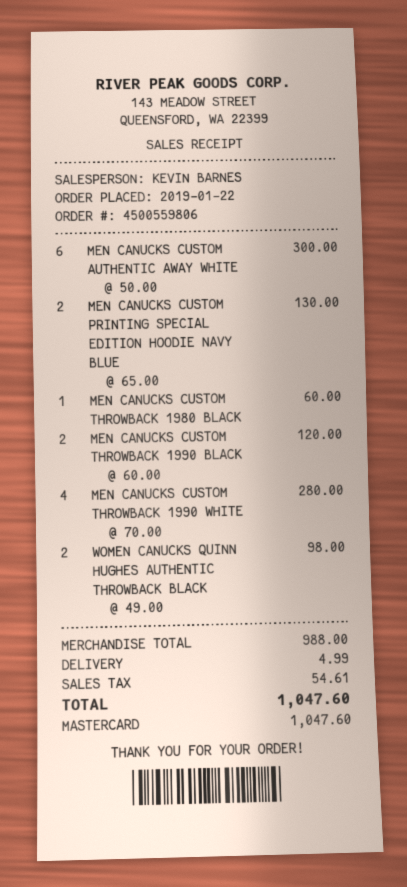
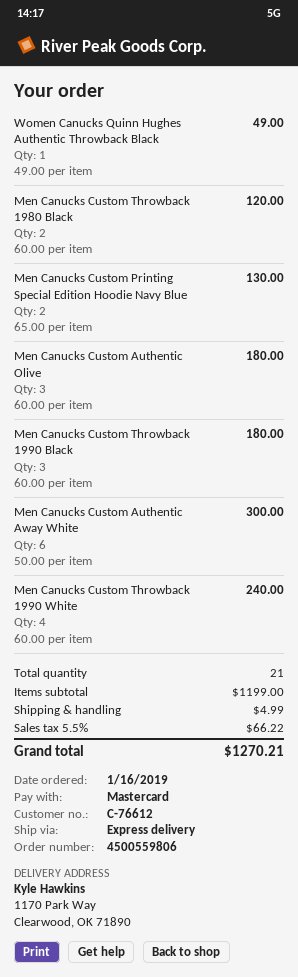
order date: 2019-01-22 -> 2019-01-16
MEN CANUCKS CUSTOM THROWBACK 1980 BLACK: 1 x 60.00 = 60.00 -> 2 x 60.00 = 120.00
MEN CANUCKS CUSTOM THROWBACK 1990 BLACK: 2 x 60.00 = 120.00 -> 3 x 60.00 = 180.00
MEN CANUCKS CUSTOM THROWBACK 1990 WHITE: 4 x 70.00 = 280.00 -> 4 x 60.00 = 240.00
WOMEN CANUCKS QUINN HUGHES AUTHENTIC THROWBACK BLACK: 2 x 49.00 = 98.00 -> 1 x 49.00 = 49.00
Men Canucks Custom Authentic Olive: none -> 3 x 60.00 = 180.00
subtotal: 988.00 -> 1199.00
tax: 54.61 -> 66.22
total: 1047.60 -> 1270.21

